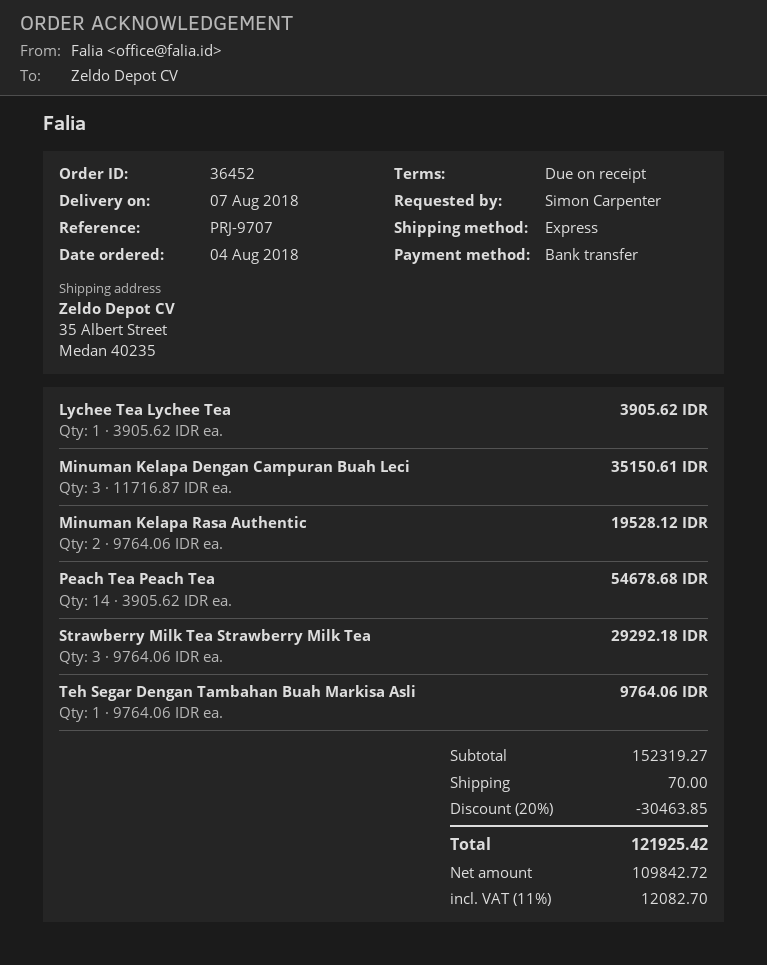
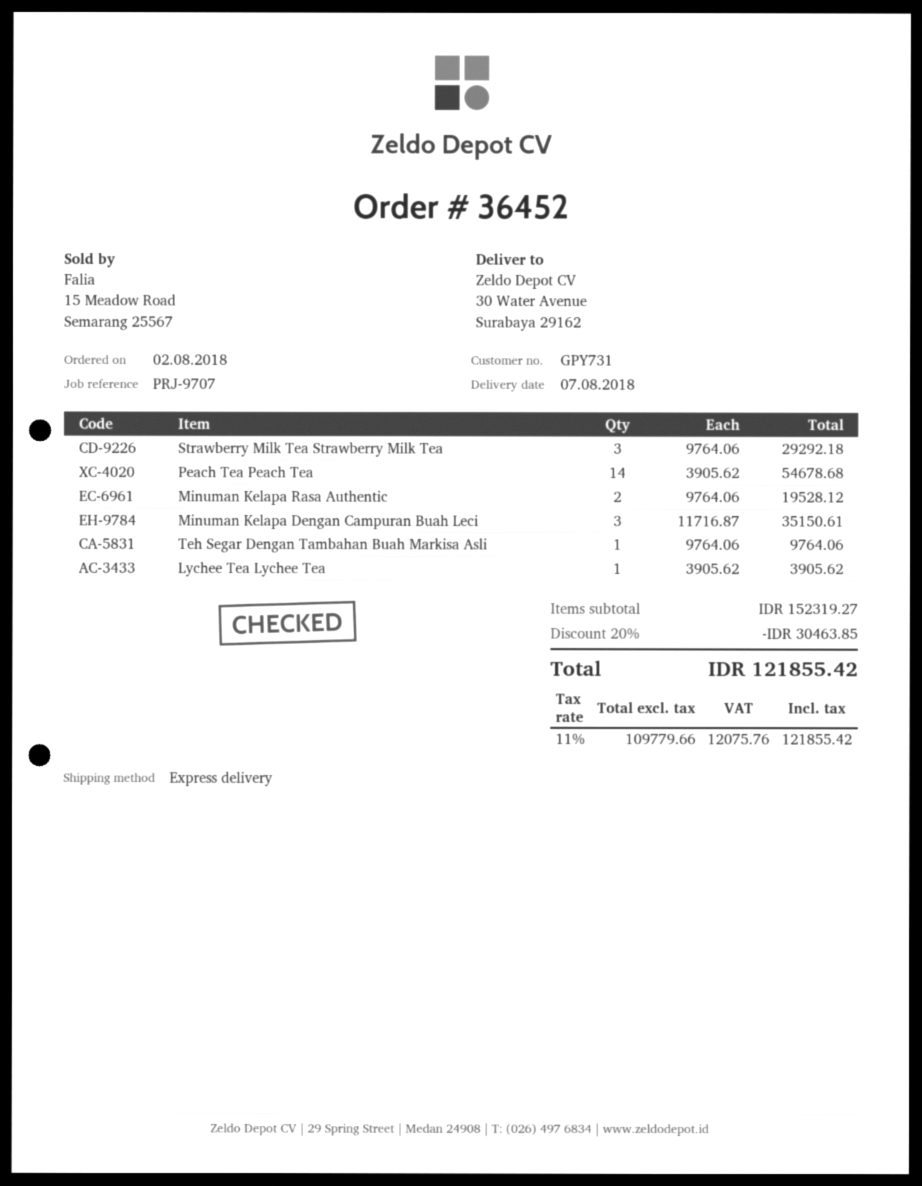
order date: 2018-08-04 -> 2018-08-02
ship to: 35 Albert Street, Medan 40235 -> 30 Water Avenue, Surabaya 29162
shipping: 70.00 -> none
net: 109842.72 -> 109779.66
tax: 11% = 12082.70 -> 11% = 12075.76
total: 121925.42 -> 121855.42

